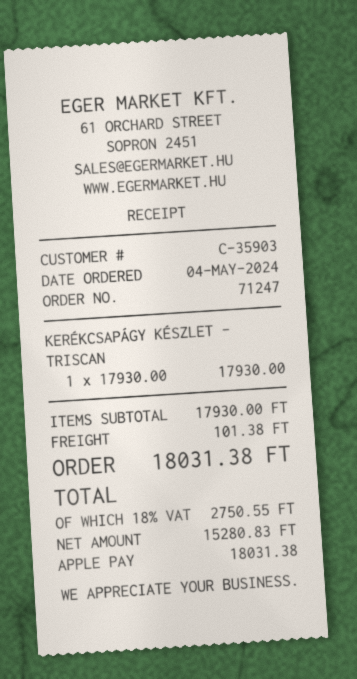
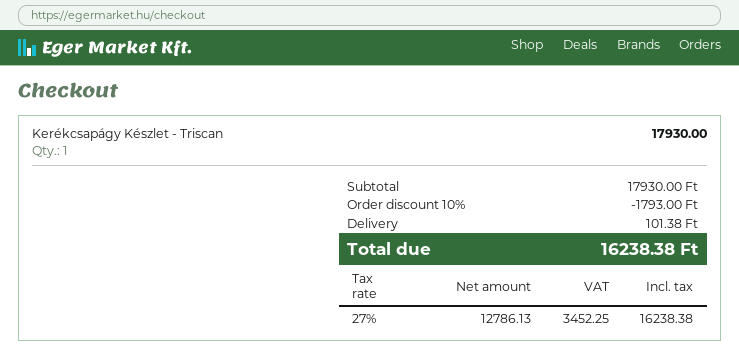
discount: none -> 10% = 1793.00
net: 15280.83 -> 12786.13
tax: 18% = 2750.55 -> 27% = 3452.25
total: 18031.38 -> 16238.38

